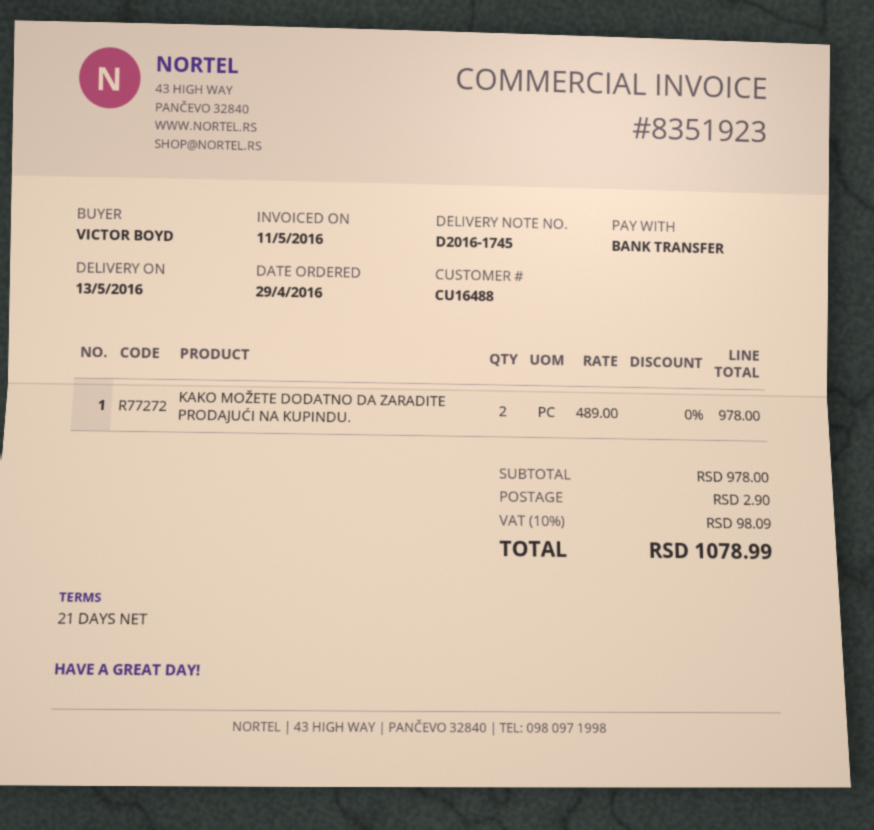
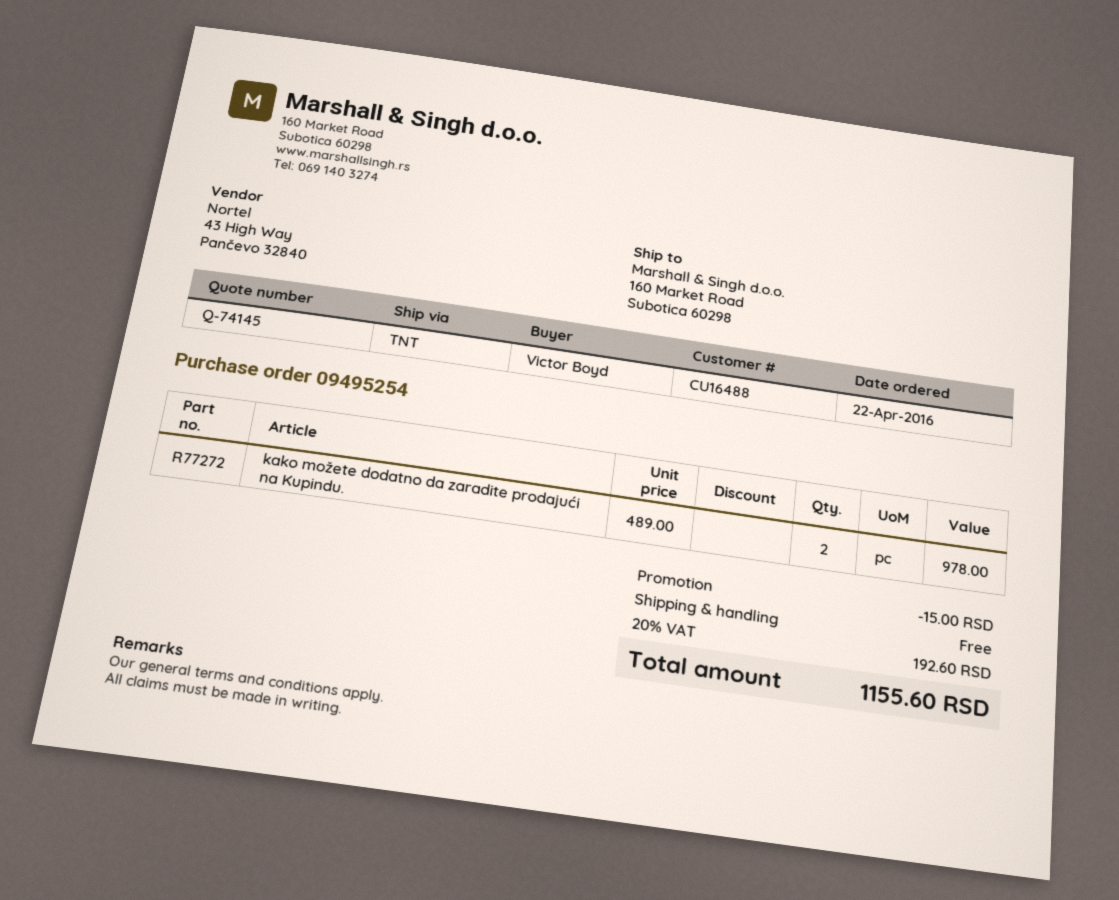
order date: 2016-04-29 -> 2016-04-22
discount: none -> 15.00
shipping: 2.90 -> 0.00
tax: 10% = 98.09 -> 20% = 192.60
total: 1078.99 -> 1155.60

